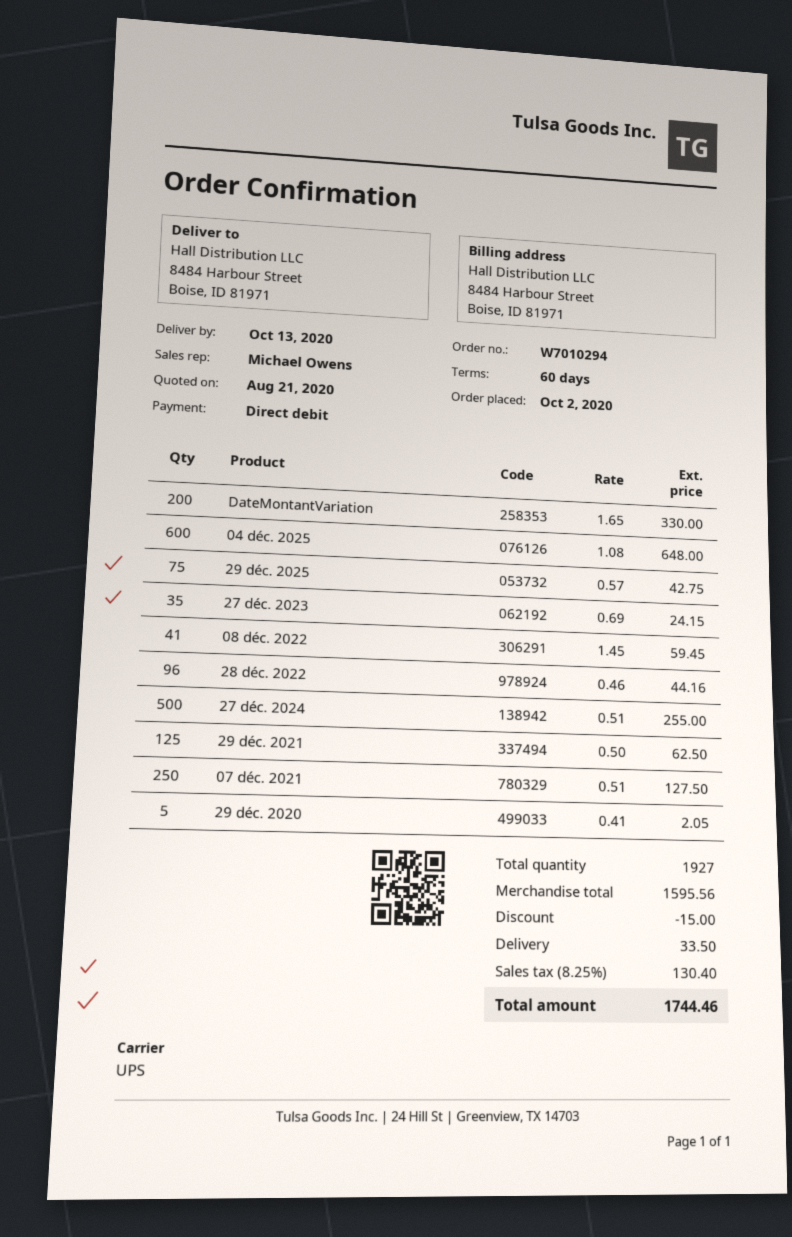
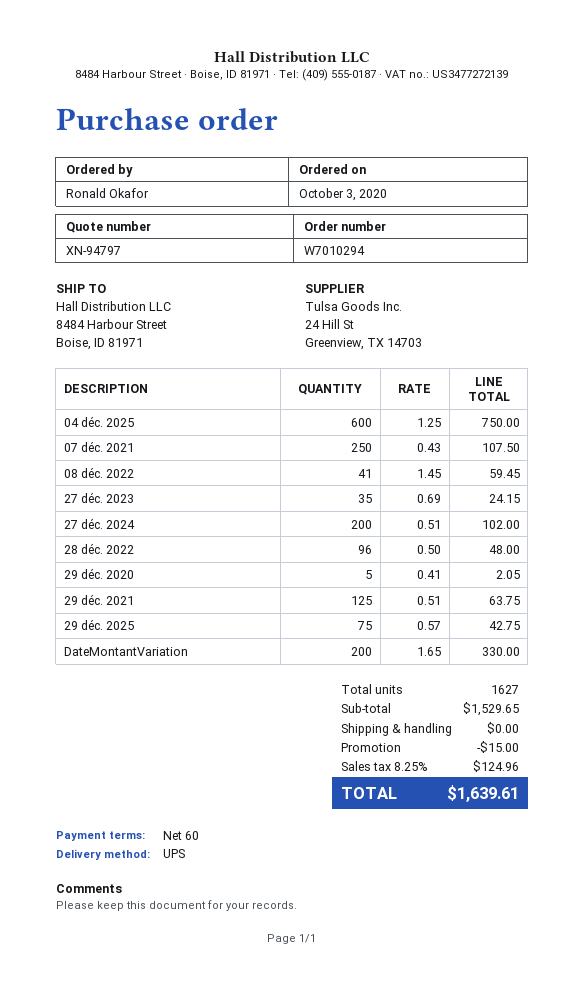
order date: 2020-10-02 -> 2020-10-03
04 déc. 2025: 600 x 1.08 = 648.00 -> 600 x 1.25 = 750.00
28 déc. 2022: 96 x 0.46 = 44.16 -> 96 x 0.50 = 48.00
27 déc. 2024: 500 x 0.51 = 255.00 -> 200 x 0.51 = 102.00
29 déc. 2021: 125 x 0.50 = 62.50 -> 125 x 0.51 = 63.75
07 déc. 2021: 250 x 0.51 = 127.50 -> 250 x 0.43 = 107.50
total quantity: 1927 -> 1627
subtotal: 1595.56 -> 1529.65
shipping: 33.50 -> 0.00
tax: 8.25% = 130.40 -> 8.25% = 124.96
total: 1744.46 -> 1639.61

